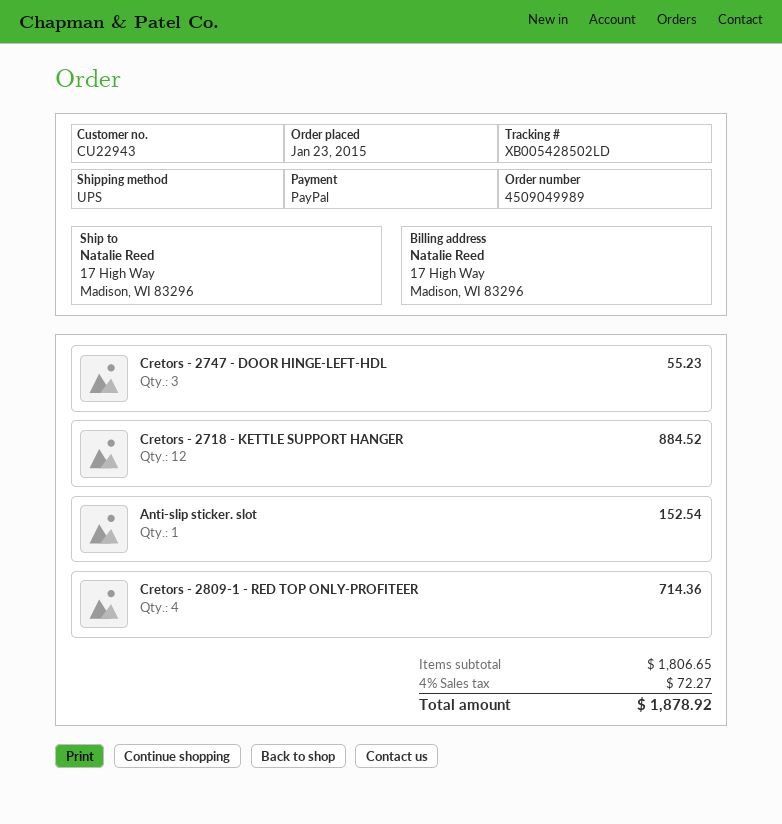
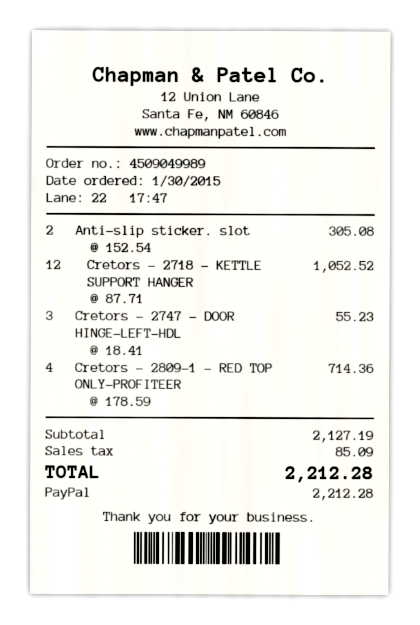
order date: 2015-01-23 -> 2015-01-30
Cretors - 2718 - KETTLE SUPPORT HANGER: 12 for 884.52 -> 12 for 1052.52
Anti-slip sticker. slot: 1 for 152.54 -> 2 for 305.08
subtotal: 1806.65 -> 2127.19
tax: 72.27 -> 85.09
total: 1878.92 -> 2212.28

